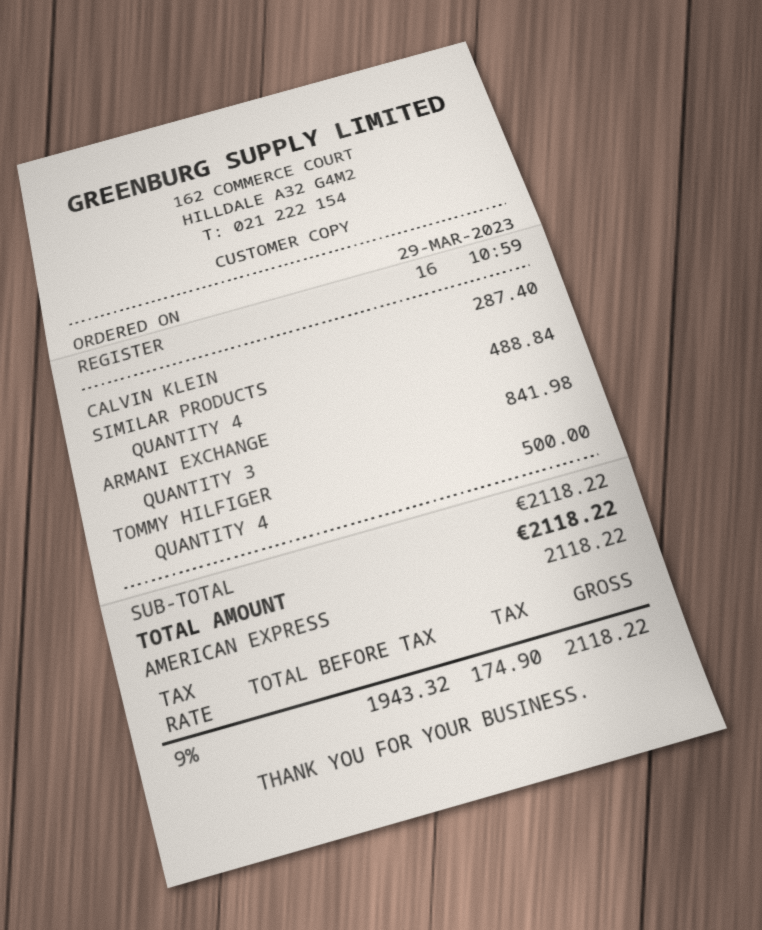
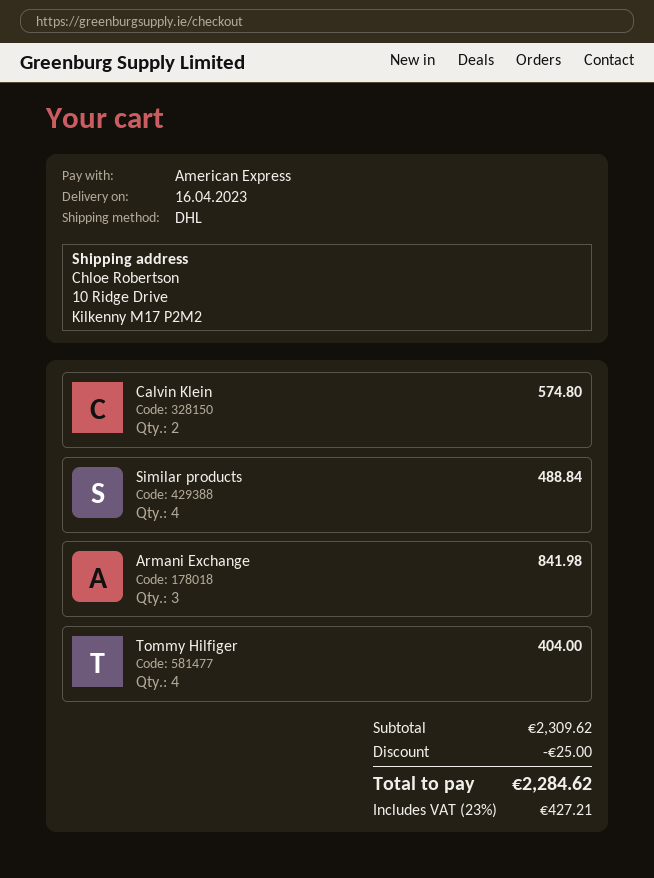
CALVIN KLEIN: 1 for 287.40 -> 2 for 574.80
TOMMY HILFIGER: 4 for 500.00 -> 4 for 404.00
subtotal: 2118.22 -> 2309.62
discount: none -> 25.00
tax: 9% = 174.90 -> 23% = 427.21
total: 2118.22 -> 2284.62

